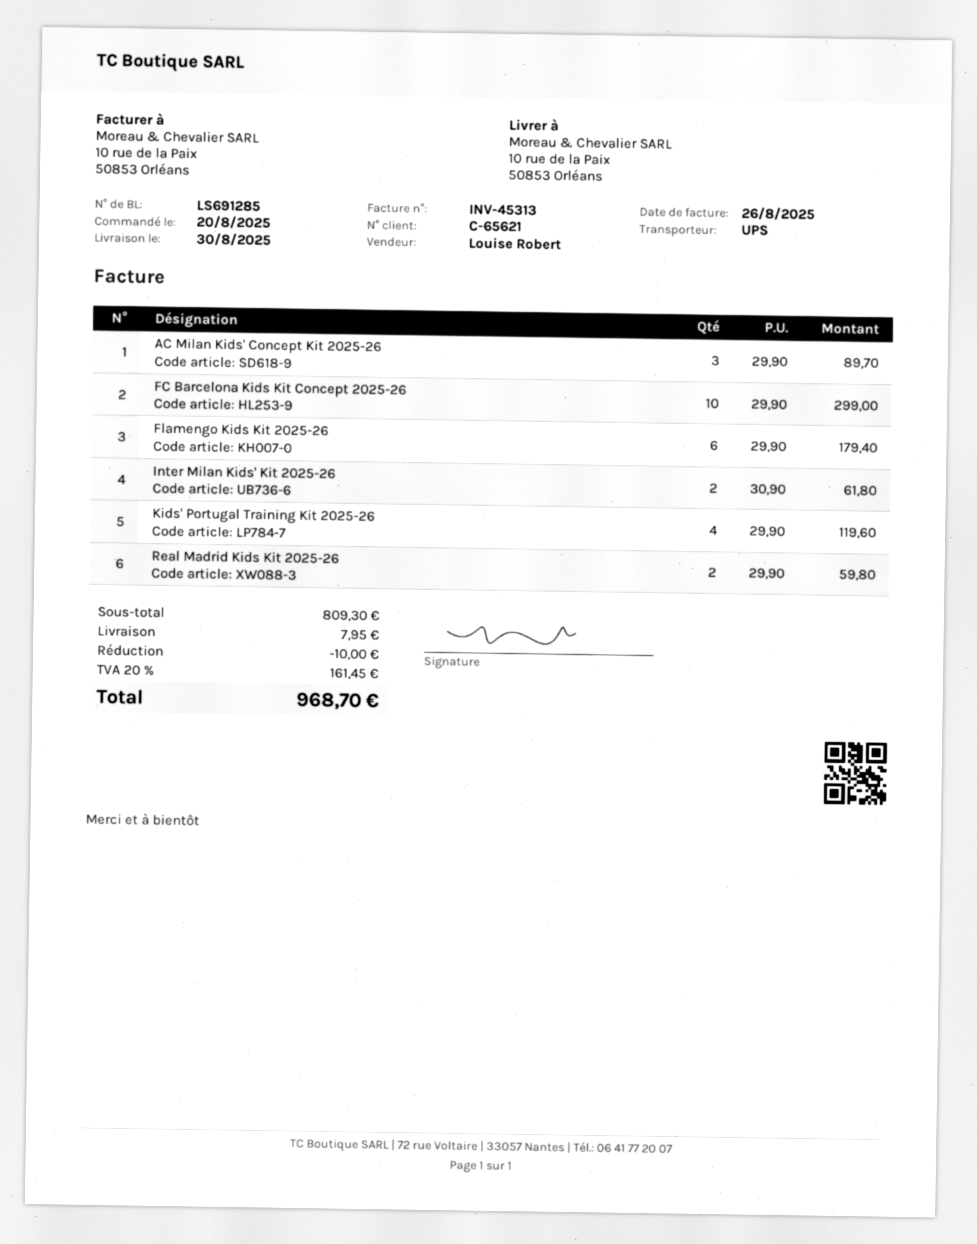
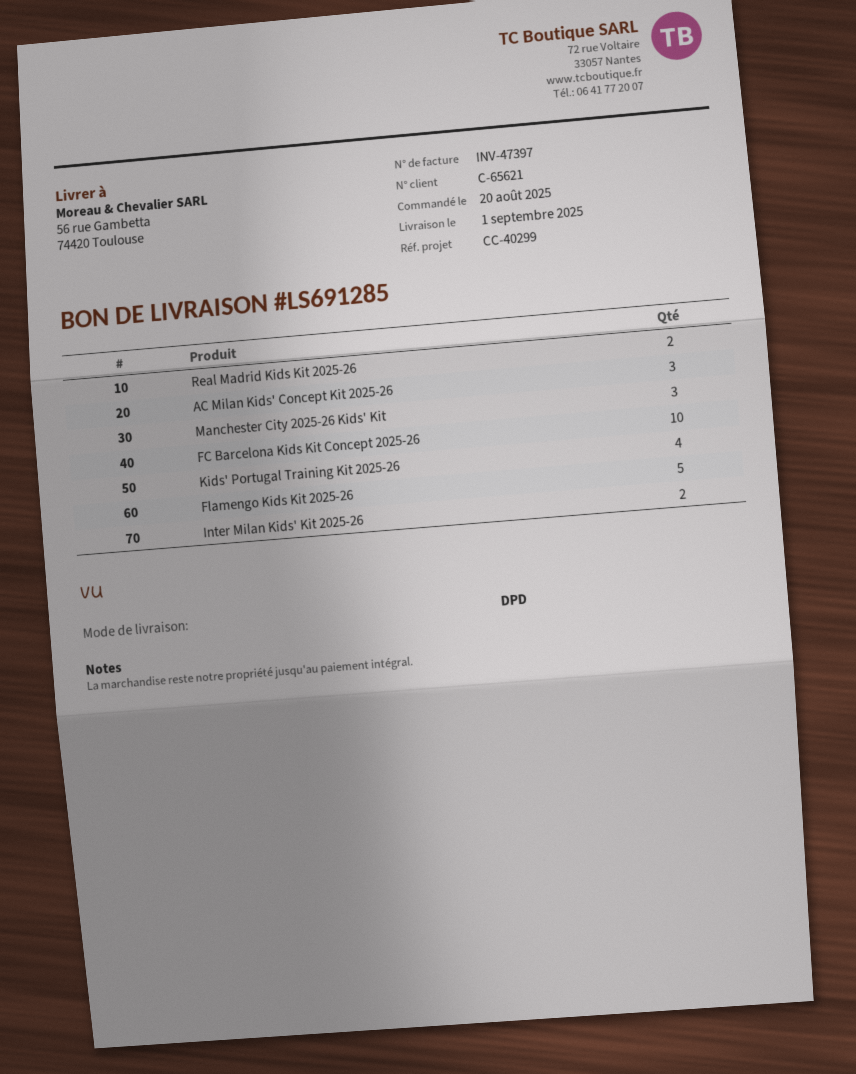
delivery date: 2025-08-30 -> 2025-09-01
invoice number: INV-45313 -> INV-47397
shipping method: UPS -> DPD
ship to: 10 rue de la Paix, 50853 Orléans -> 56 rue Gambetta, 74420 Toulouse
Flamengo Kids Kit 2025-26: 6 -> 5
Manchester City 2025-26 Kids' Kit: none -> 3

